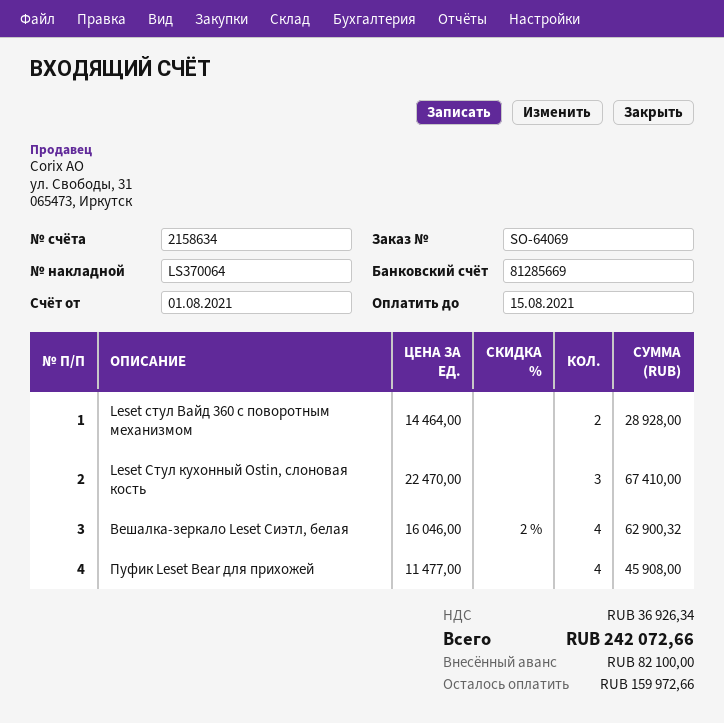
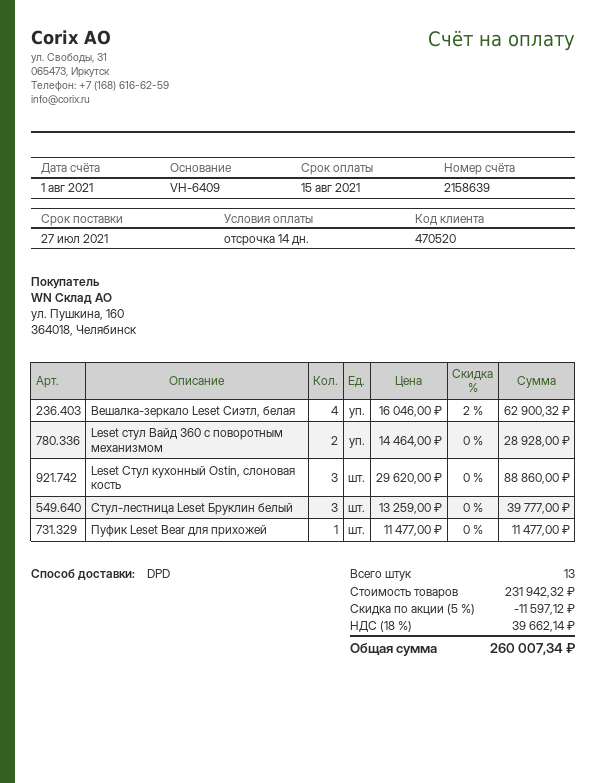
invoice number: 2158634 -> 2158639
Leset Стул кухонный Ostin, слоновая кость: 3 x 22470.00 = 67410.00 -> 3 x 29620.00 = 88860.00
Пуфик Leset Bear для прихожей: 4 x 11477.00 = 45908.00 -> 1 x 11477.00 = 11477.00
Стул-лестница Leset Бруклин белый: none -> 3 x 13259.00 = 39777.00
discount: none -> 5% = 11597.12
tax: 36926.34 -> 39662.14
total: 242072.66 -> 260007.34

